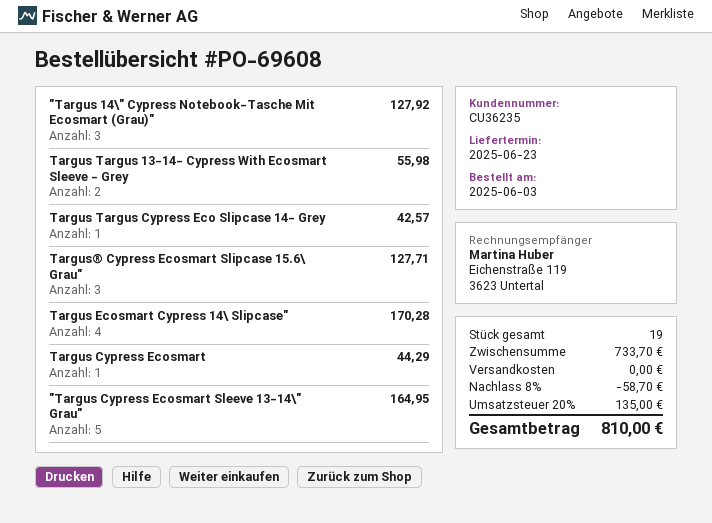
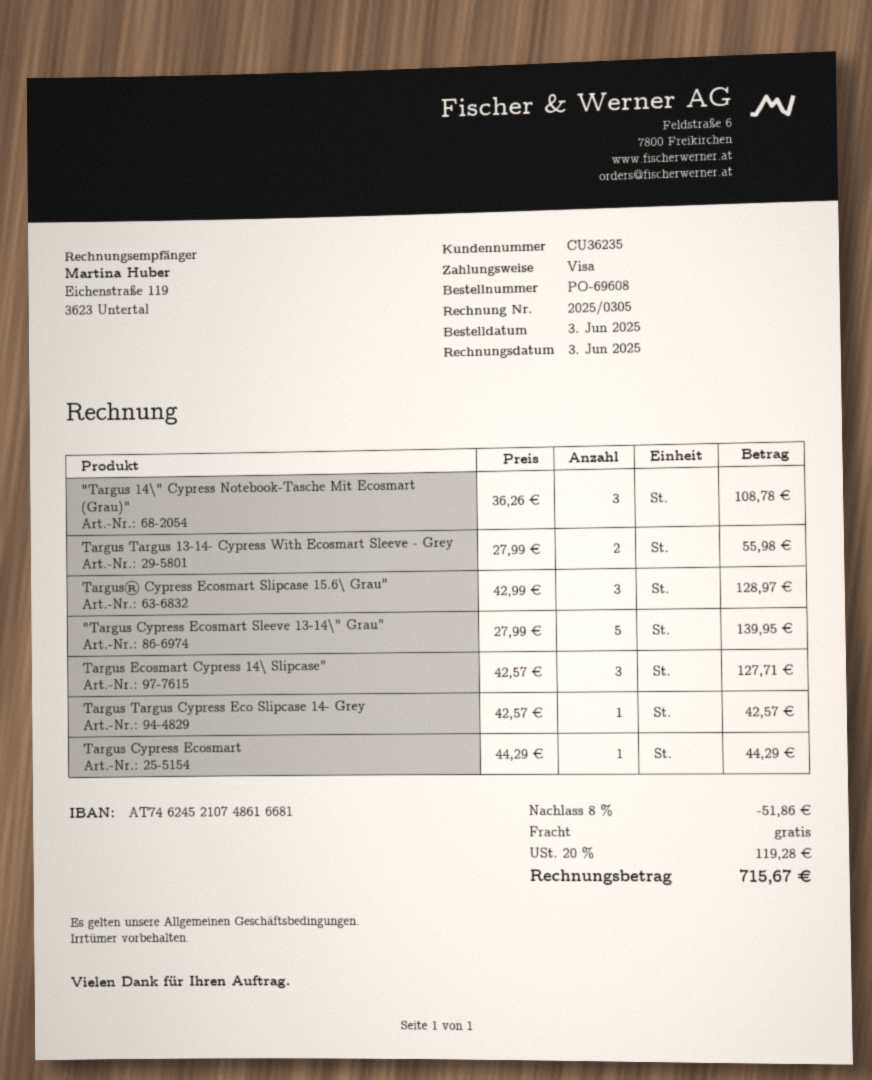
"Targus 14\" Cypress Notebook-Tasche Mit Ecosmart (Grau)": 3 for 127.92 -> 3 for 108.78
Targus® Cypress Ecosmart Slipcase 15.6\ Grau": 3 for 127.71 -> 3 for 128.97
Targus Ecosmart Cypress 14\ Slipcase": 4 for 170.28 -> 3 for 127.71
"Targus Cypress Ecosmart Sleeve 13-14\" Grau": 5 for 164.95 -> 5 for 139.95
discount: 8% = 58.70 -> 8% = 51.86
tax: 20% = 135.00 -> 20% = 119.28
total: 810.00 -> 715.67

